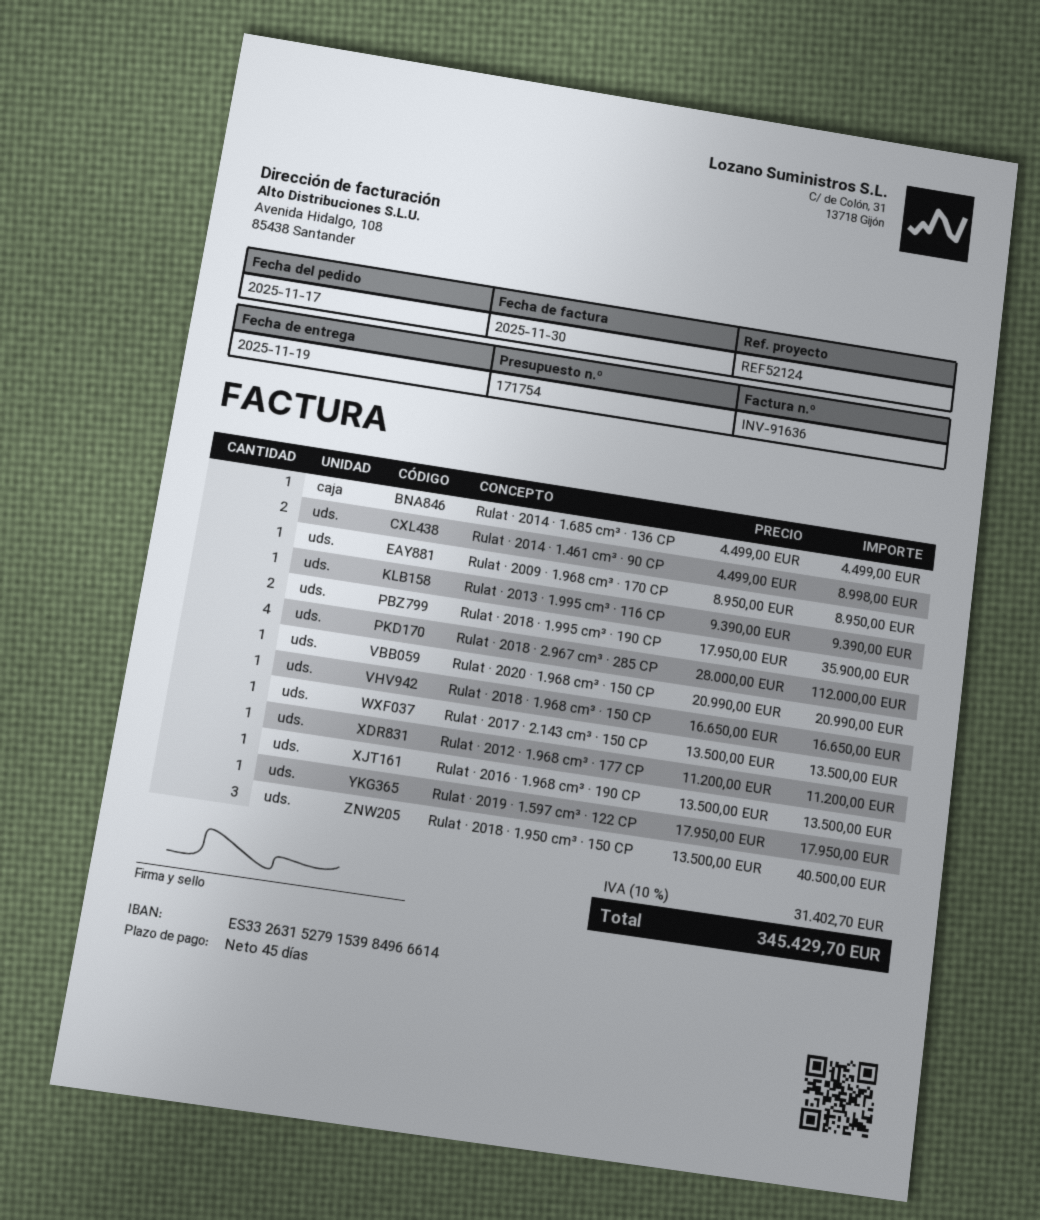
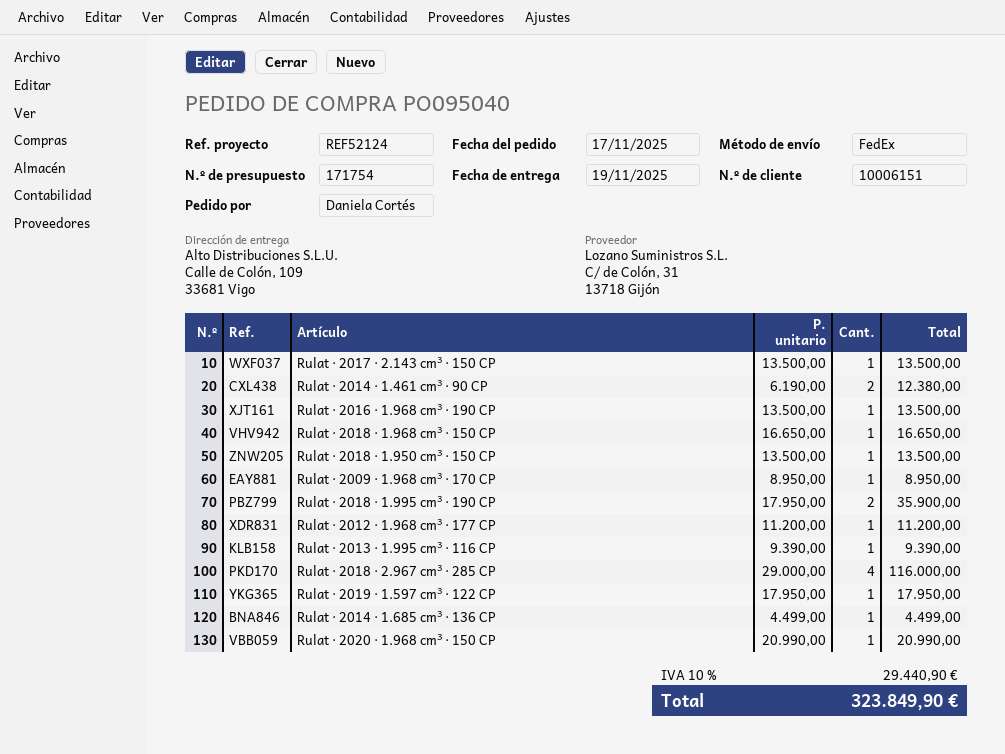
Rulat · 2014 · 1.461 cm³ · 90 CP: 2 x 4499.00 = 8998.00 -> 2 x 6190.00 = 12380.00
Rulat · 2018 · 2.967 cm³ · 285 CP: 4 x 28000.00 = 112000.00 -> 4 x 29000.00 = 116000.00
Rulat · 2018 · 1.950 cm³ · 150 CP: 3 x 13500.00 = 40500.00 -> 1 x 13500.00 = 13500.00
tax: 10% = 31402.70 -> 10% = 29440.90
total: 345429.70 -> 323849.90

